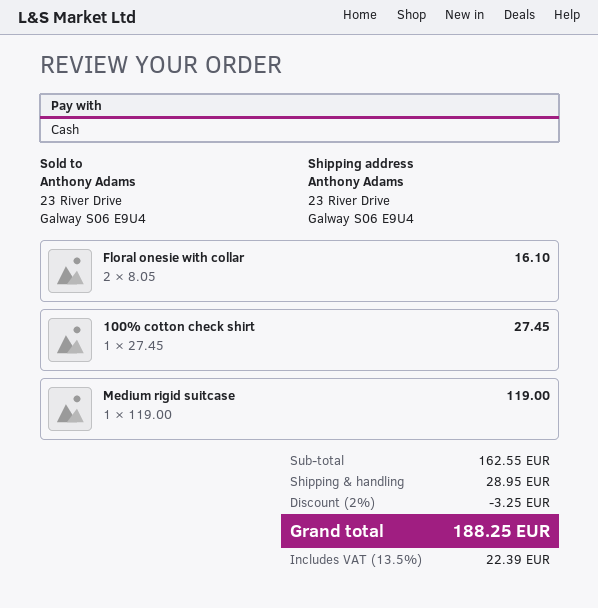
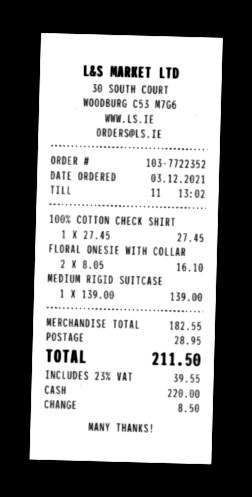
Medium rigid suitcase: 1 x 119.00 = 119.00 -> 1 x 139.00 = 139.00
subtotal: 162.55 -> 182.55
discount: 2% = 3.25 -> none
tax: 13.5% = 22.39 -> 23% = 39.55
total: 188.25 -> 211.50

